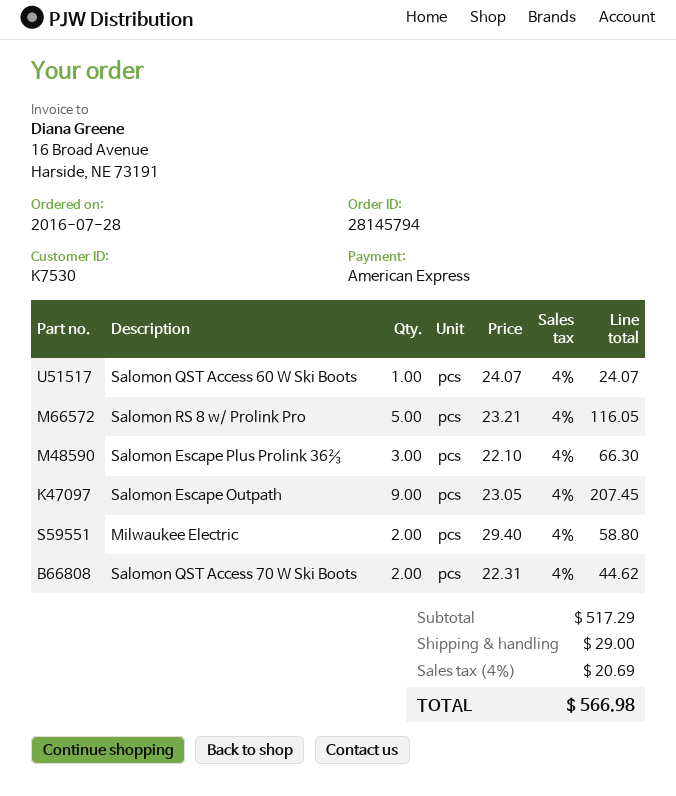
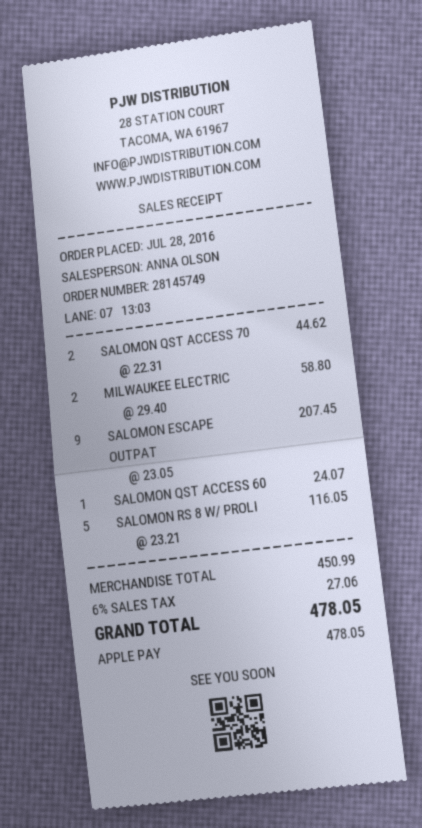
order number: 28145794 -> 28145749
payment method: American Express -> Apple Pay
Salomon Escape Plus Prolink 36⅔: 3 x 22.10 = 66.30 -> none
subtotal: 517.29 -> 450.99
shipping: 29.00 -> none
tax: 4% = 20.69 -> 6% = 27.06
total: 566.98 -> 478.05

